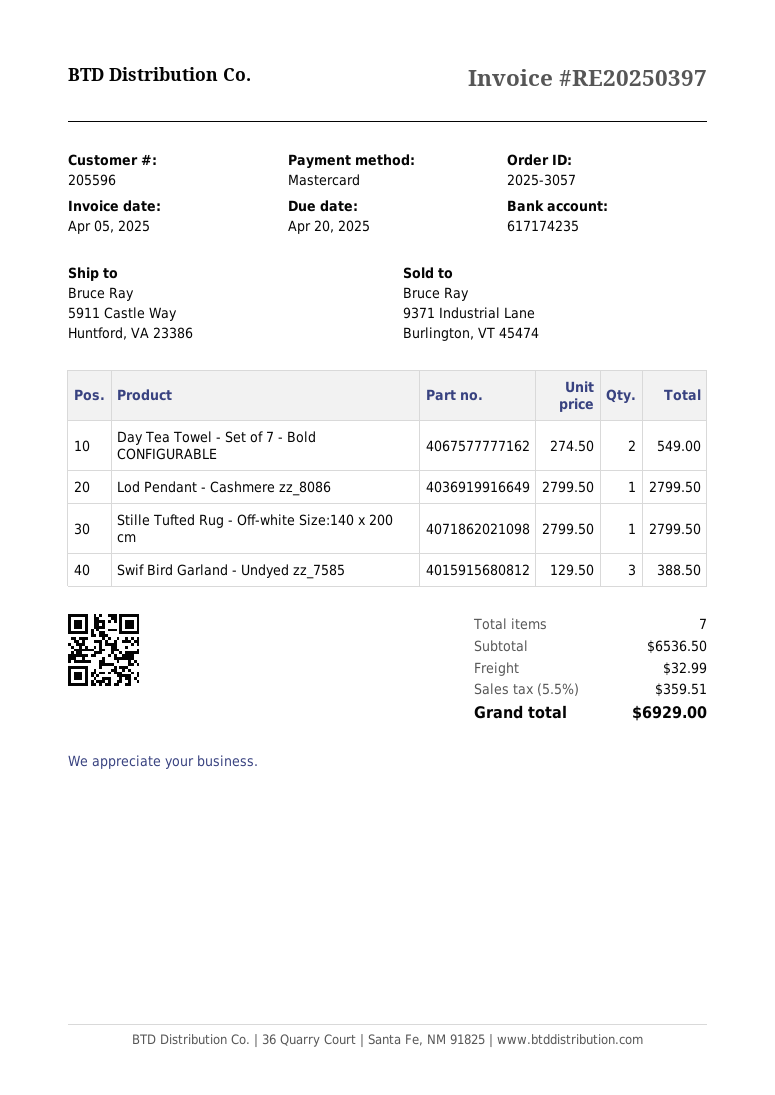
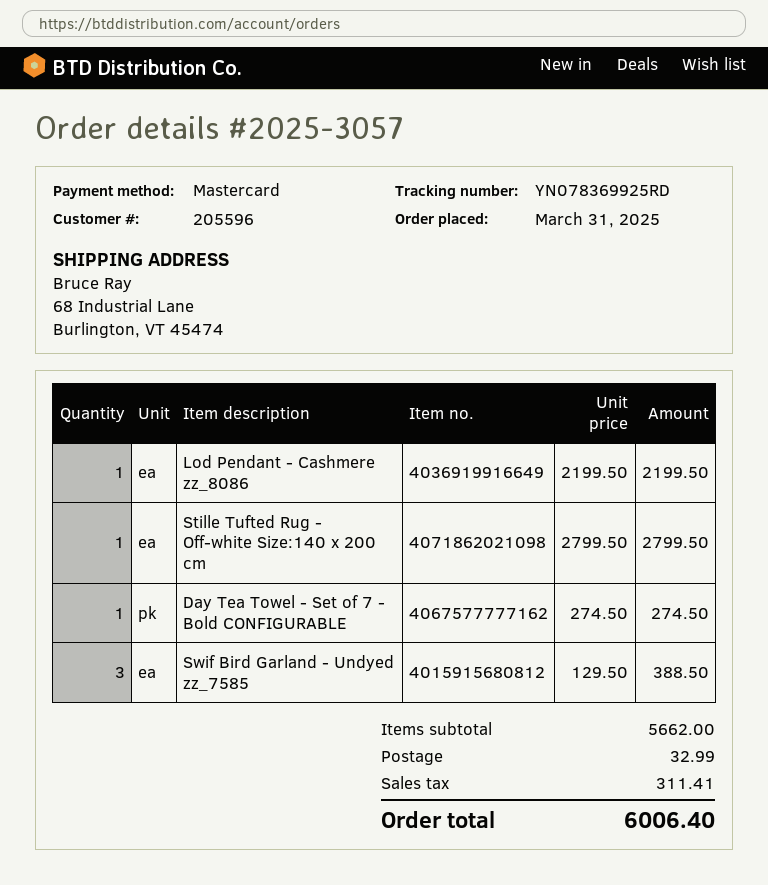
ship to: 5911 Castle Way, Huntford, VA 23386 -> 68 Industrial Lane, Burlington, VT 45474
Day Tea Towel - Set of 7 - Bold CONFIGURABLE: 2 x 274.50 = 549.00 -> 1 x 274.50 = 274.50
Lod Pendant - Cashmere zz_8086: 1 x 2799.50 = 2799.50 -> 1 x 2199.50 = 2199.50
subtotal: 6536.50 -> 5662.00
tax: 359.51 -> 311.41
total: 6929.00 -> 6006.40

